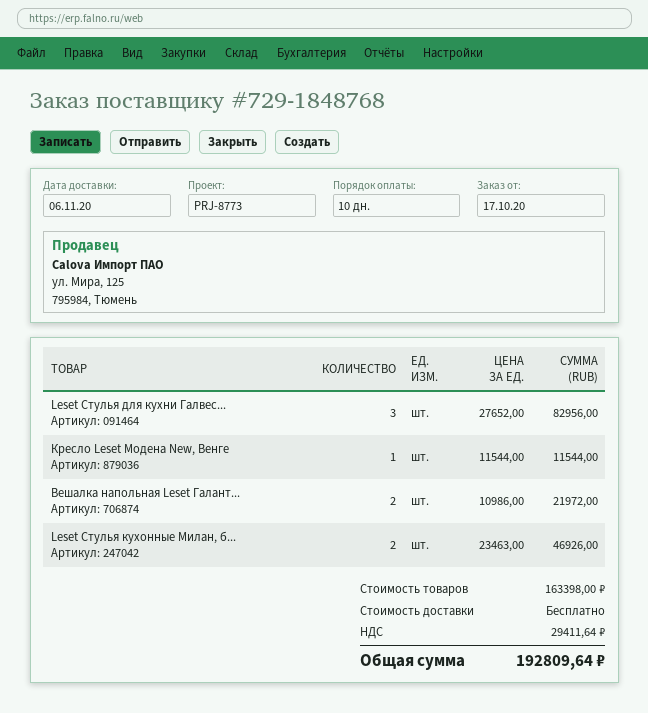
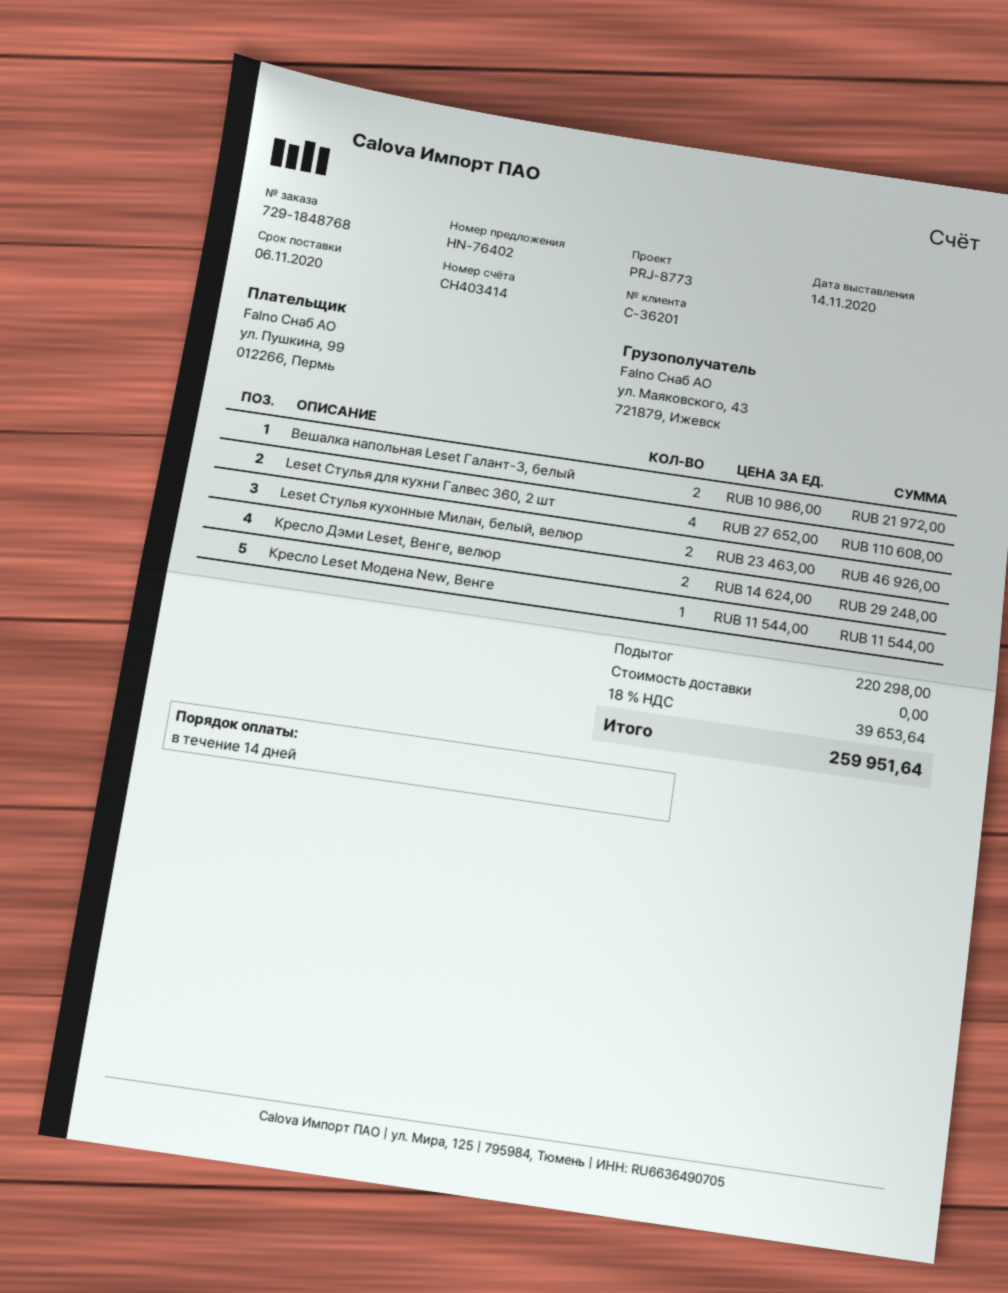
payment terms: 10 days -> 14 days
Leset Стулья для кухни Галвес...: 3 x 27652.00 = 82956.00 -> 4 x 27652.00 = 110608.00
Кресло Дэми Leset, Венге, велюр: none -> 2 x 14624.00 = 29248.00
subtotal: 163398.00 -> 220298.00
tax: 29411.64 -> 39653.64
total: 192809.64 -> 259951.64

